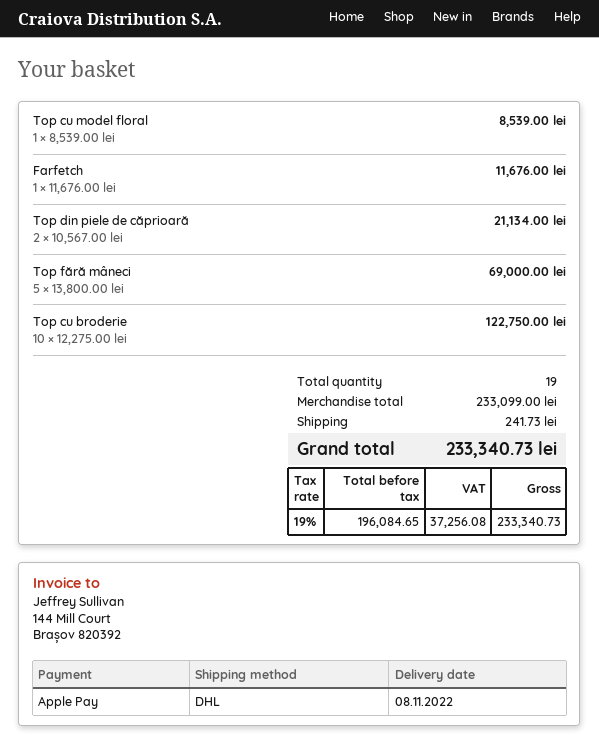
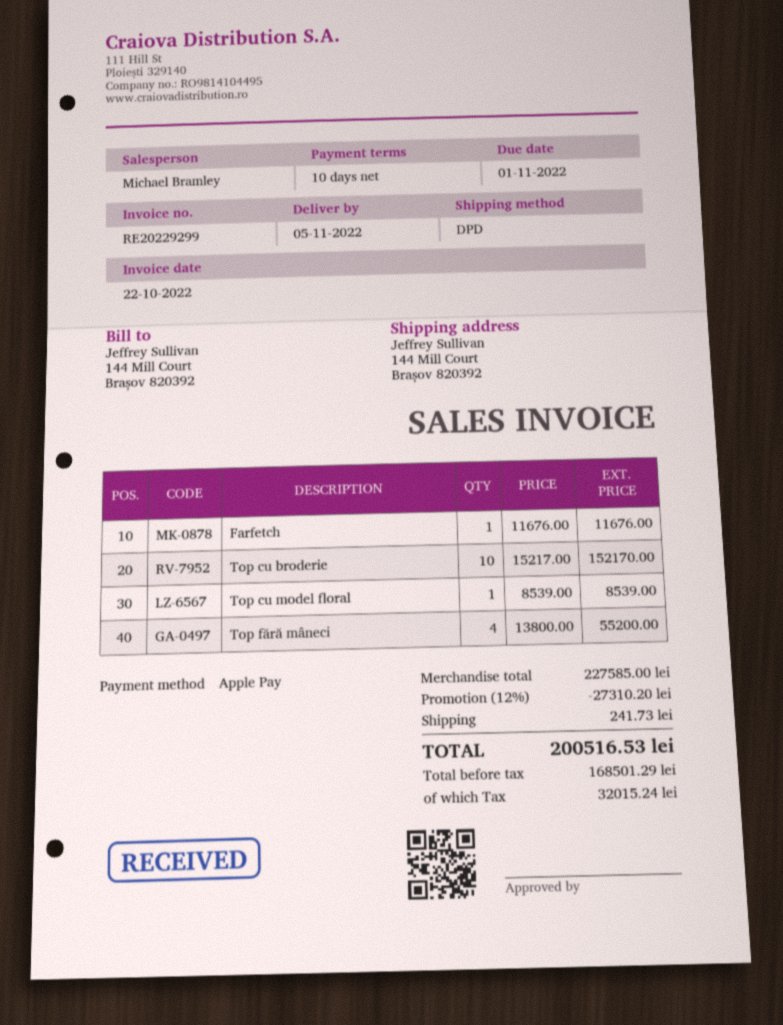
delivery date: 2022-11-08 -> 2022-11-05
shipping method: DHL -> DPD
Top din piele de căprioară: 2 x 10567.00 = 21134.00 -> none
Top fără mâneci: 5 x 13800.00 = 69000.00 -> 4 x 13800.00 = 55200.00
Top cu broderie: 10 x 12275.00 = 122750.00 -> 10 x 15217.00 = 152170.00
subtotal: 233099.00 -> 227585.00
discount: none -> 12% = 27310.20
net: 196084.65 -> 168501.29
tax: 37256.08 -> 32015.24
total: 233340.73 -> 200516.53

